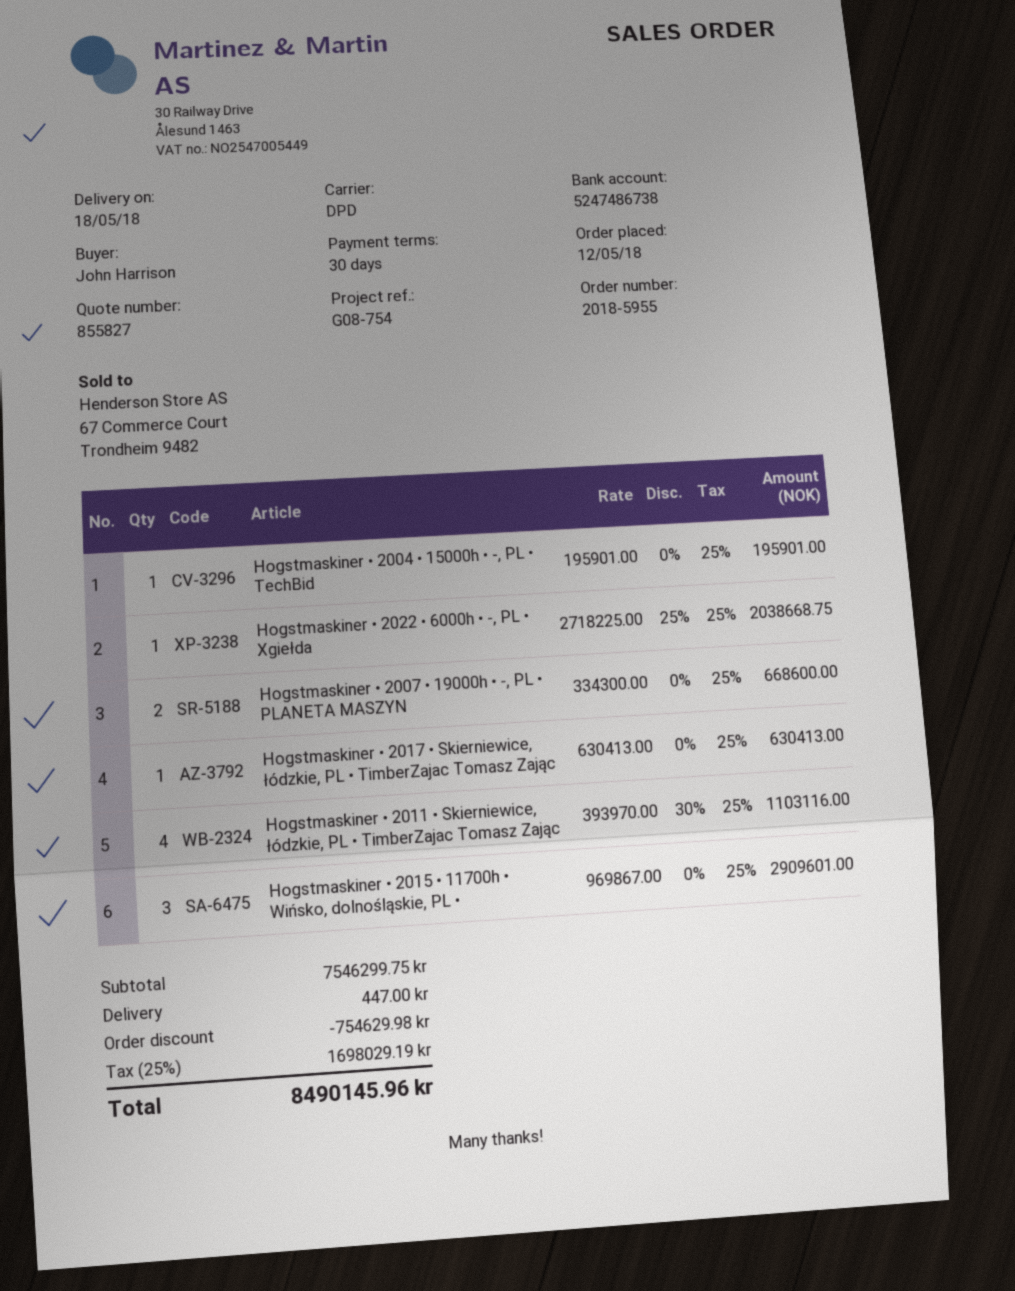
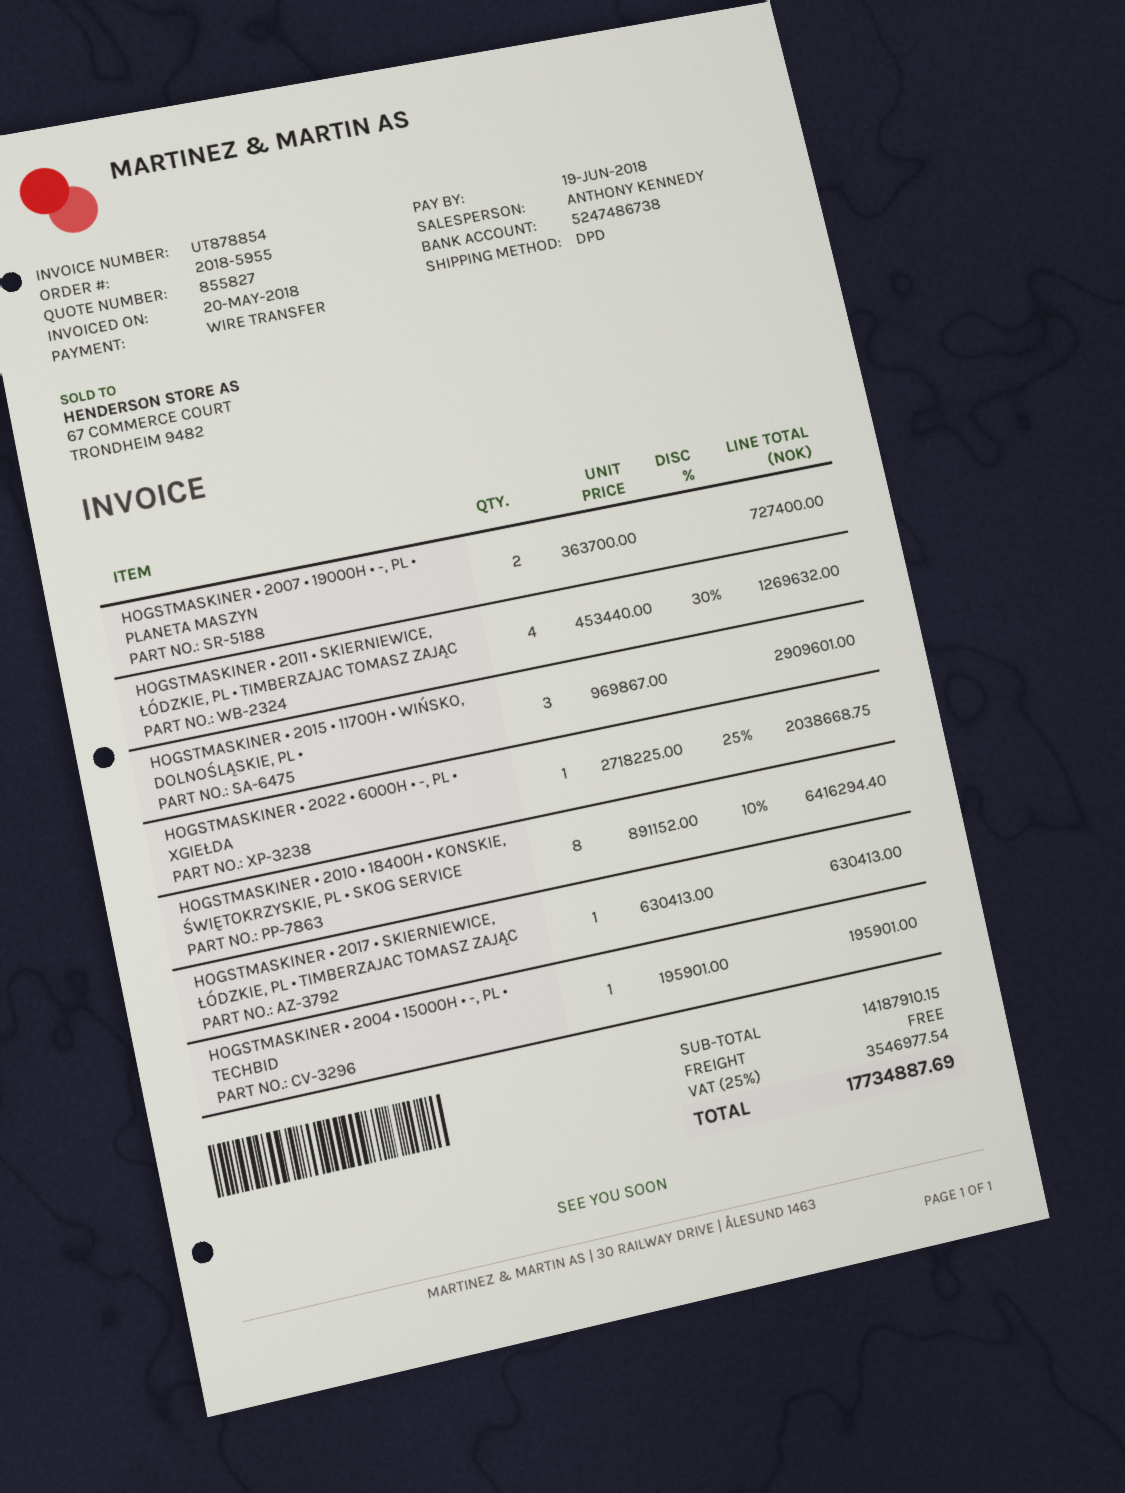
Hogstmaskiner • 2007 • 19000h • -, PL • PLANETA MASZYN: 2 x 334300.00 = 668600.00 -> 2 x 363700.00 = 727400.00
Hogstmaskiner • 2011 • Skierniewice, łódzkie, PL • TimberZajac Tomasz Zając: 4 x 393970.00 - 30% = 1103116.00 -> 4 x 453440.00 - 30% = 1269632.00
HOGSTMASKINER • 2010 • 18400H • KONSKIE, ŚWIĘTOKRZYSKIE, PL • SKOG SERVICE: none -> 8 x 891152.00 - 10% = 6416294.40
subtotal: 7546299.75 -> 14187910.15
discount: 754629.98 -> none
shipping: 447.00 -> 0.00
tax: 25% = 1698029.19 -> 25% = 3546977.54
total: 8490145.96 -> 17734887.69

